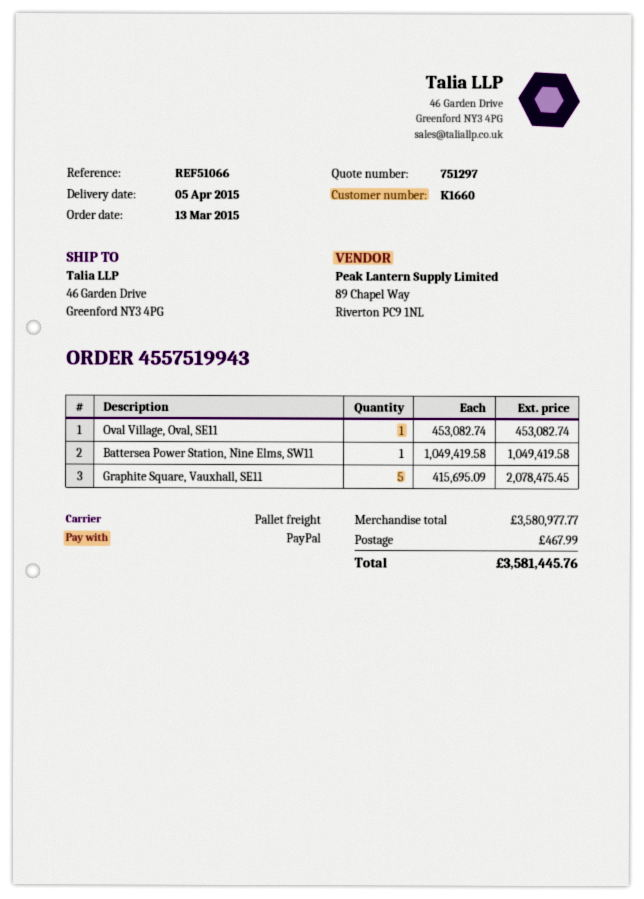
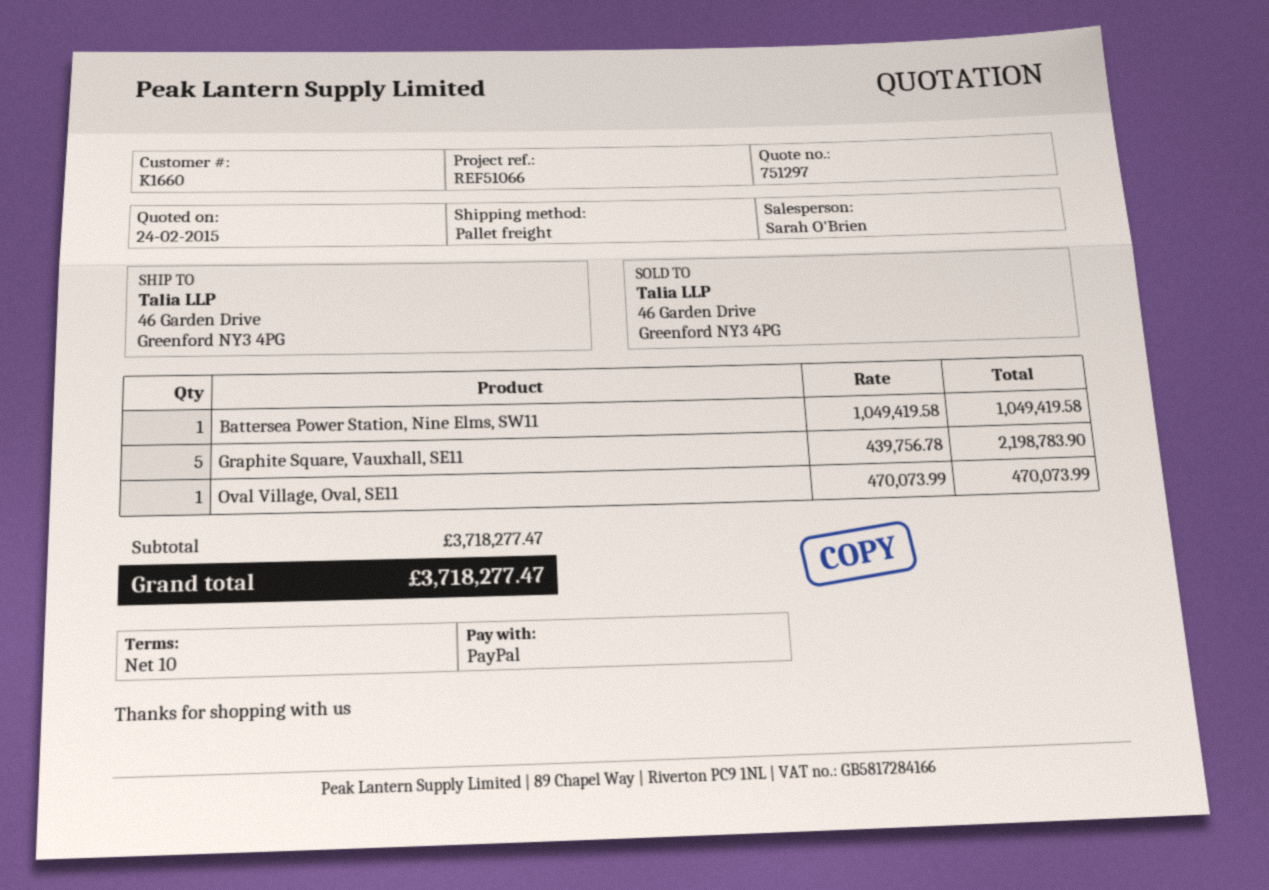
Oval Village, Oval, SE11: 1 x 453082.74 = 453082.74 -> 1 x 470073.99 = 470073.99
Graphite Square, Vauxhall, SE11: 5 x 415695.09 = 2078475.45 -> 5 x 439756.78 = 2198783.90
subtotal: 3580977.77 -> 3718277.47
shipping: 467.99 -> none
total: 3581445.76 -> 3718277.47

